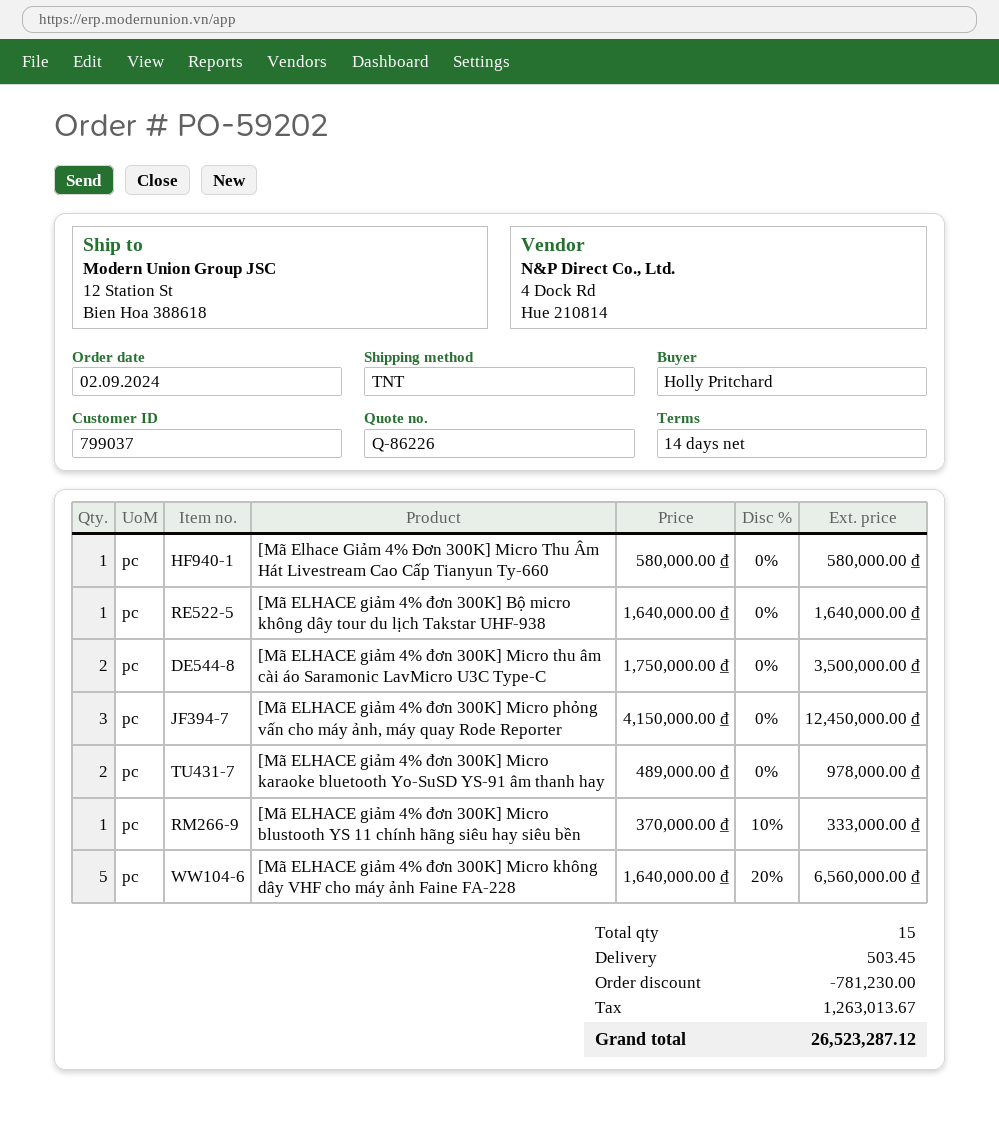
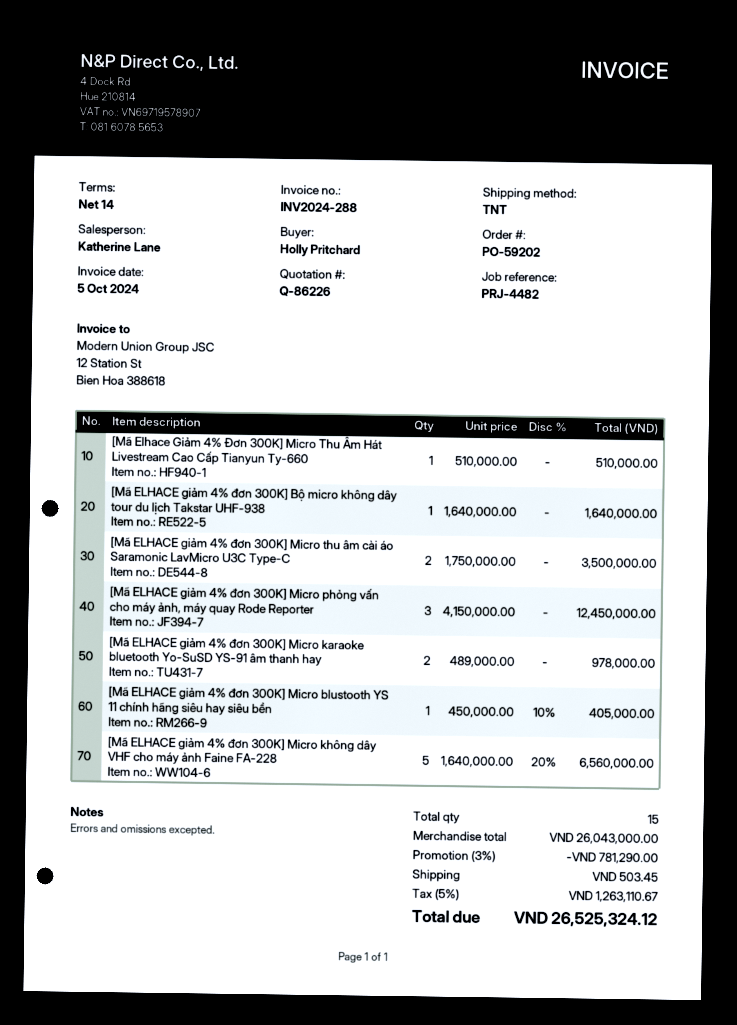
[Mã Elhace Giảm 4% Đơn 300K] Micro Thu Âm Hát Livestream Cao Cấp Tianyun Ty-660: 1 x 580000.00 = 580000.00 -> 1 x 510000.00 = 510000.00
[Mã ELHACE giảm 4% đơn 300K] Micro blustooth YS 11 chính hãng siêu hay siêu bền: 1 x 370000.00 - 10% = 333000.00 -> 1 x 450000.00 - 10% = 405000.00
discount: 781230.00 -> 781290.00
tax: 1263013.67 -> 1263110.67
total: 26523287.12 -> 26525324.12

